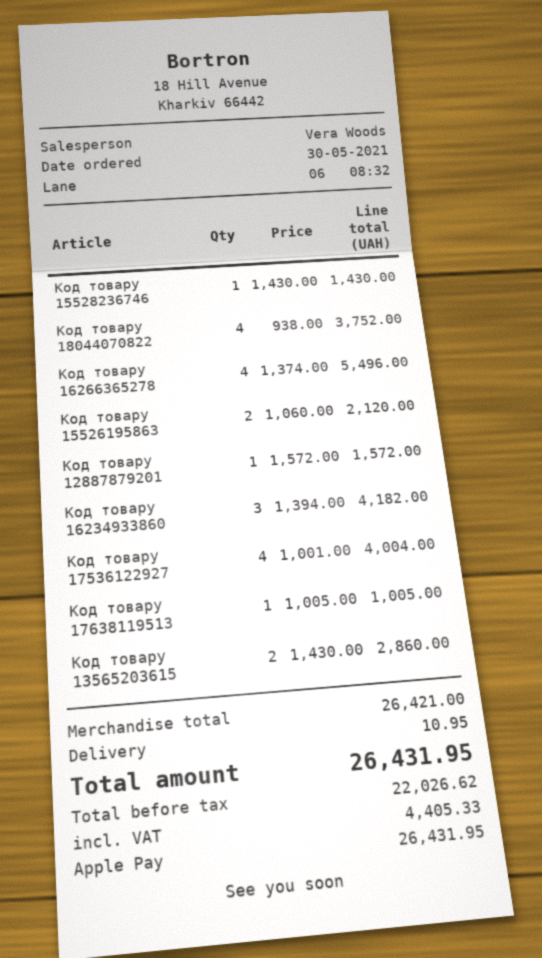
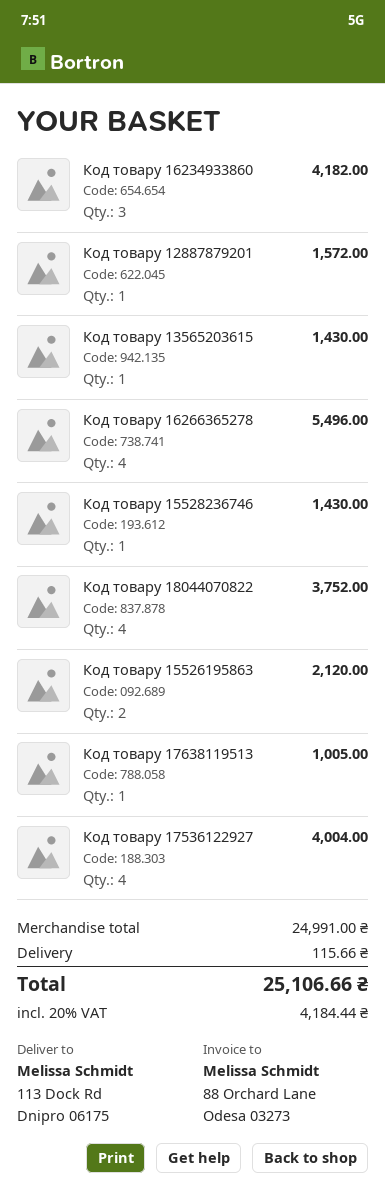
Код товару 13565203615: 2 for 2860.00 -> 1 for 1430.00
subtotal: 26421.00 -> 24991.00
shipping: 10.95 -> 115.66
tax: 4405.33 -> 4184.44
total: 26431.95 -> 25106.66

